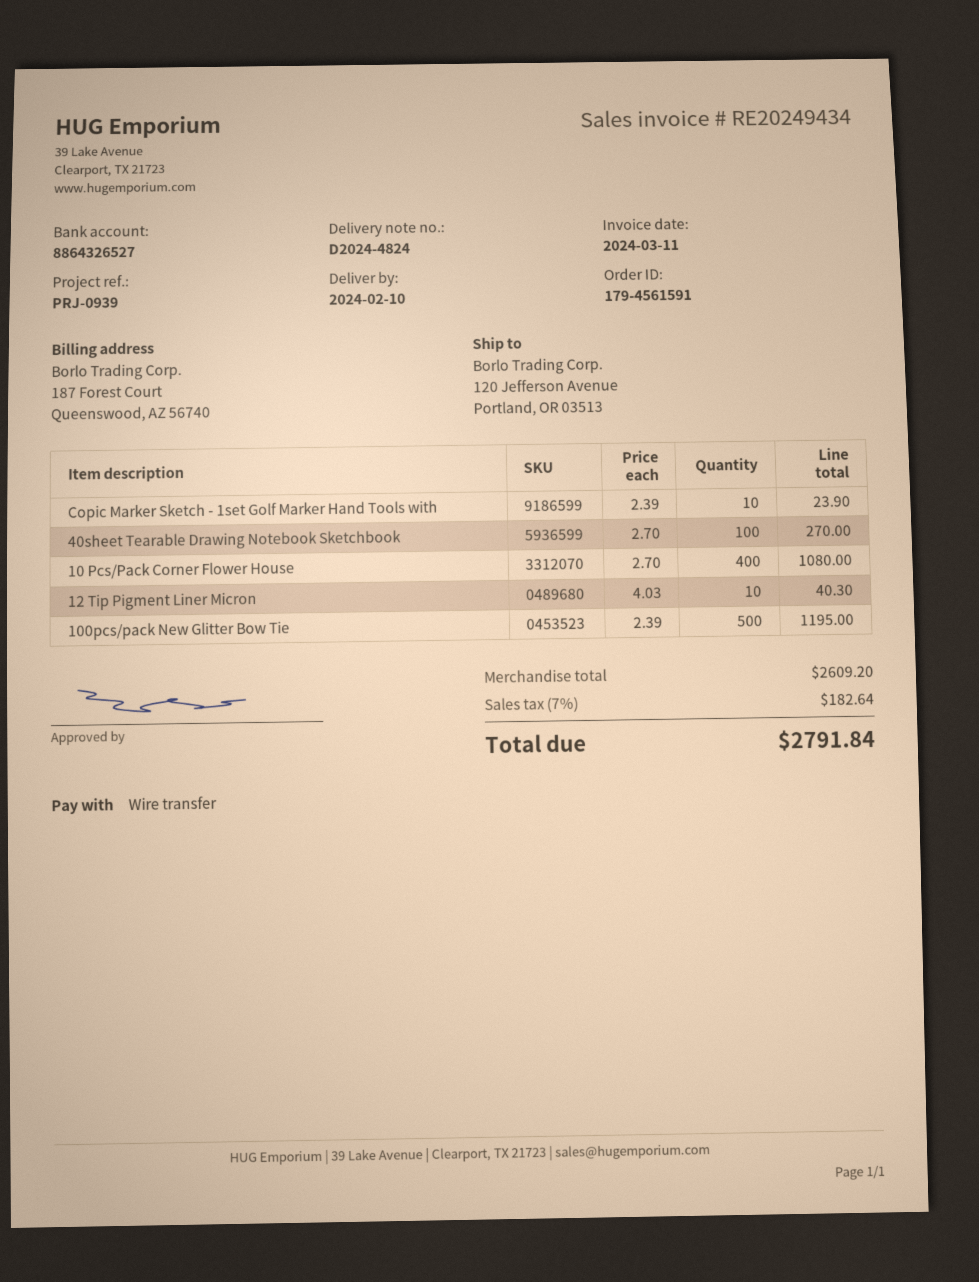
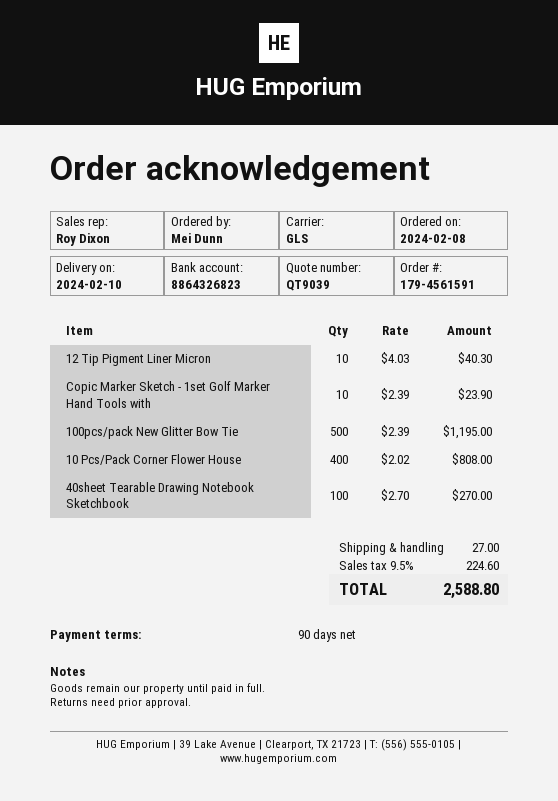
bank account: 8864326527 -> 8864326823
10 Pcs/Pack Corner Flower House: 400 x 2.70 = 1080.00 -> 400 x 2.02 = 808.00
shipping: none -> 27.00
tax: 7% = 182.64 -> 9.5% = 224.60
total: 2791.84 -> 2588.80

